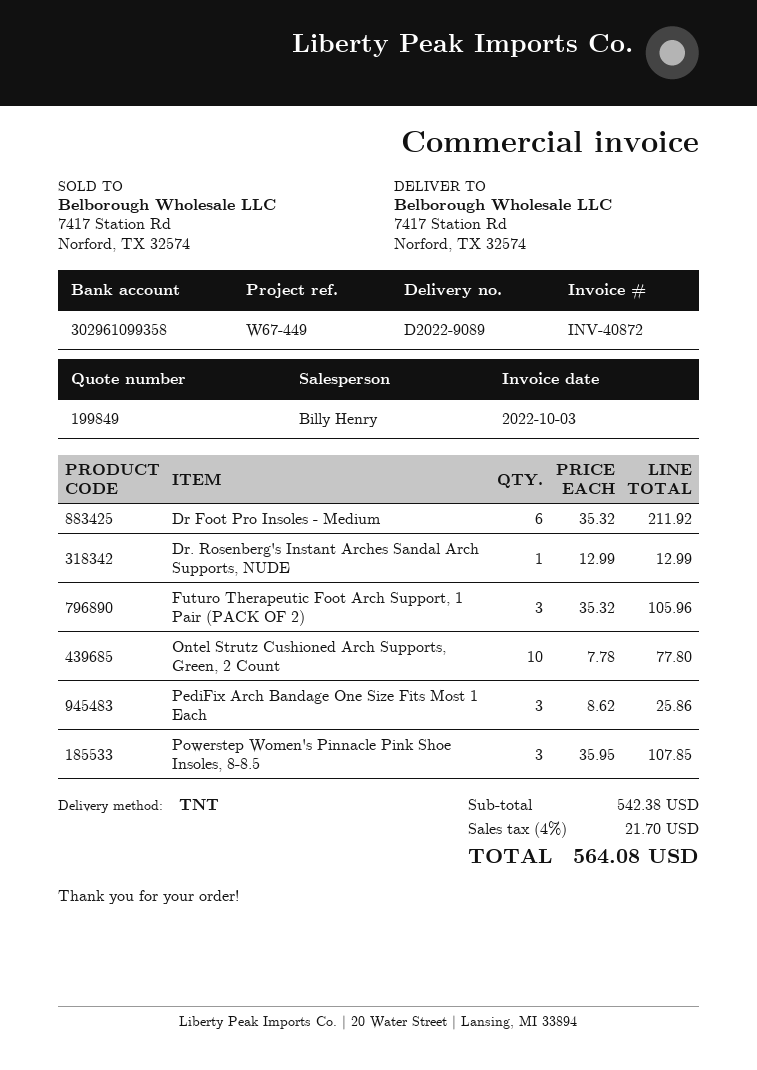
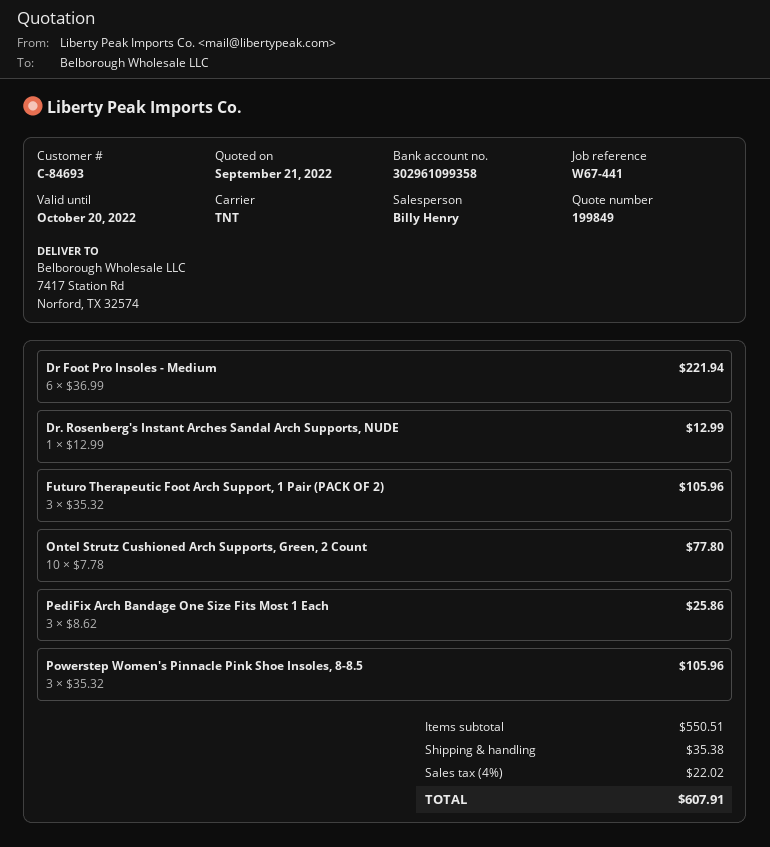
reference: W67-449 -> W67-441
Dr Foot Pro Insoles - Medium: 6 x 35.32 = 211.92 -> 6 x 36.99 = 221.94
Powerstep Women's Pinnacle Pink Shoe Insoles, 8-8.5: 3 x 35.95 = 107.85 -> 3 x 35.32 = 105.96
subtotal: 542.38 -> 550.51
shipping: none -> 35.38
tax: 4% = 21.70 -> 4% = 22.02
total: 564.08 -> 607.91

